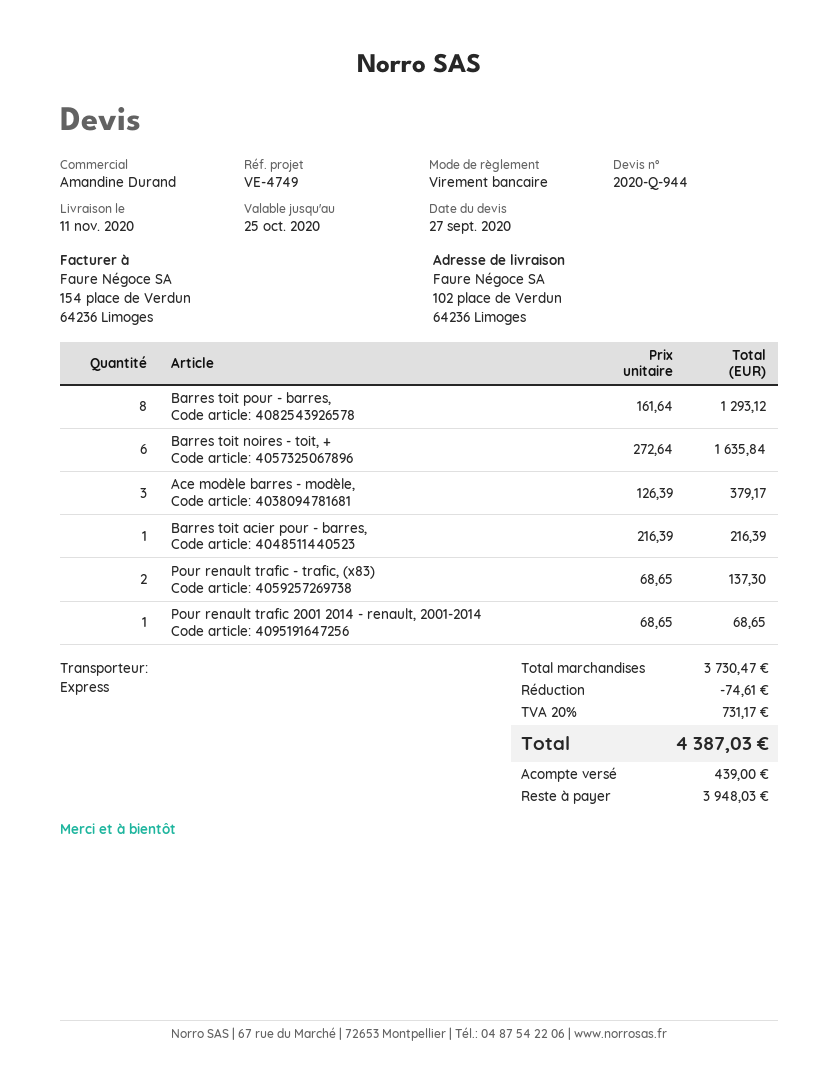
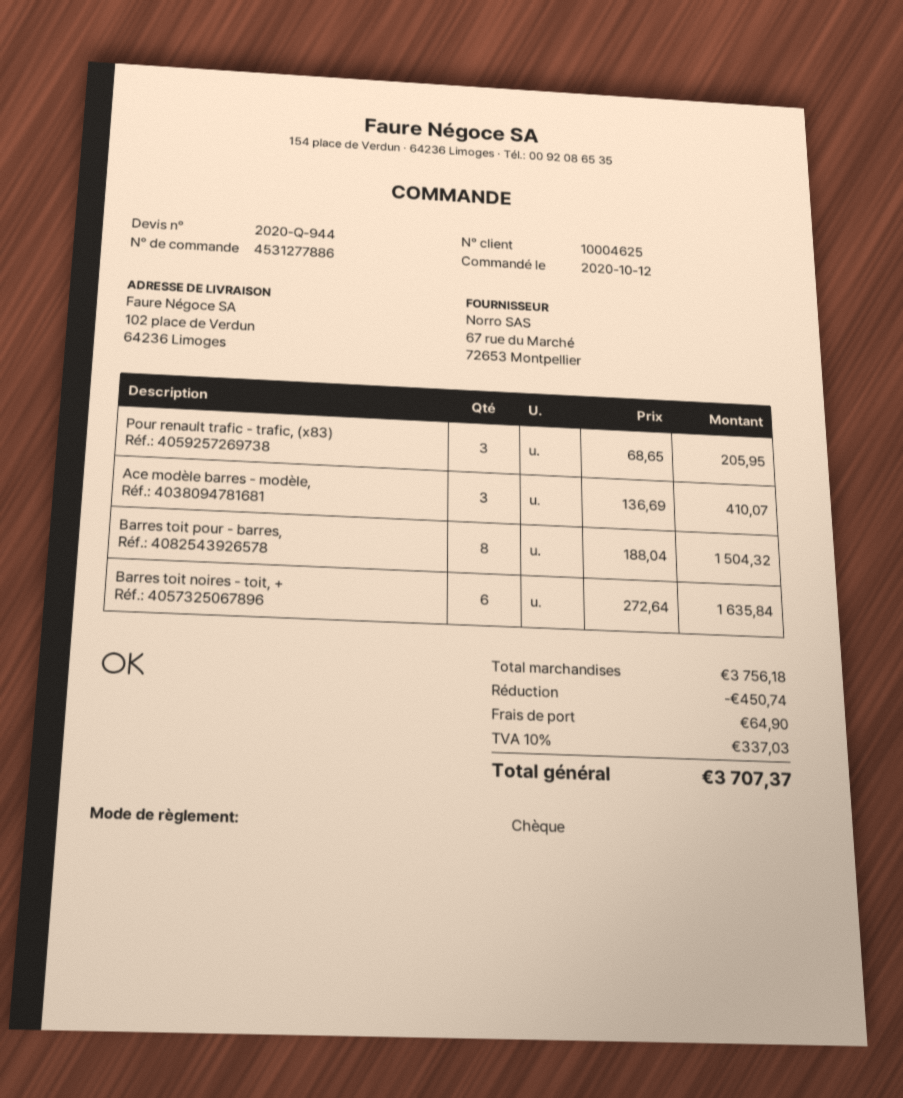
payment method: bank transfer -> cheque
Barres toit pour - barres,: 8 x 161.64 = 1293.12 -> 8 x 188.04 = 1504.32
Ace modèle barres - modèle,: 3 x 126.39 = 379.17 -> 3 x 136.69 = 410.07
Barres toit acier pour - barres,: 1 x 216.39 = 216.39 -> none
Pour renault trafic - trafic, (x83): 2 x 68.65 = 137.30 -> 3 x 68.65 = 205.95
Pour renault trafic 2001 2014 - renault, 2001-2014: 1 x 68.65 = 68.65 -> none
subtotal: 3730.47 -> 3756.18
discount: 74.61 -> 450.74
shipping: none -> 64.90
tax: 20% = 731.17 -> 10% = 337.03
total: 4387.03 -> 3707.37

